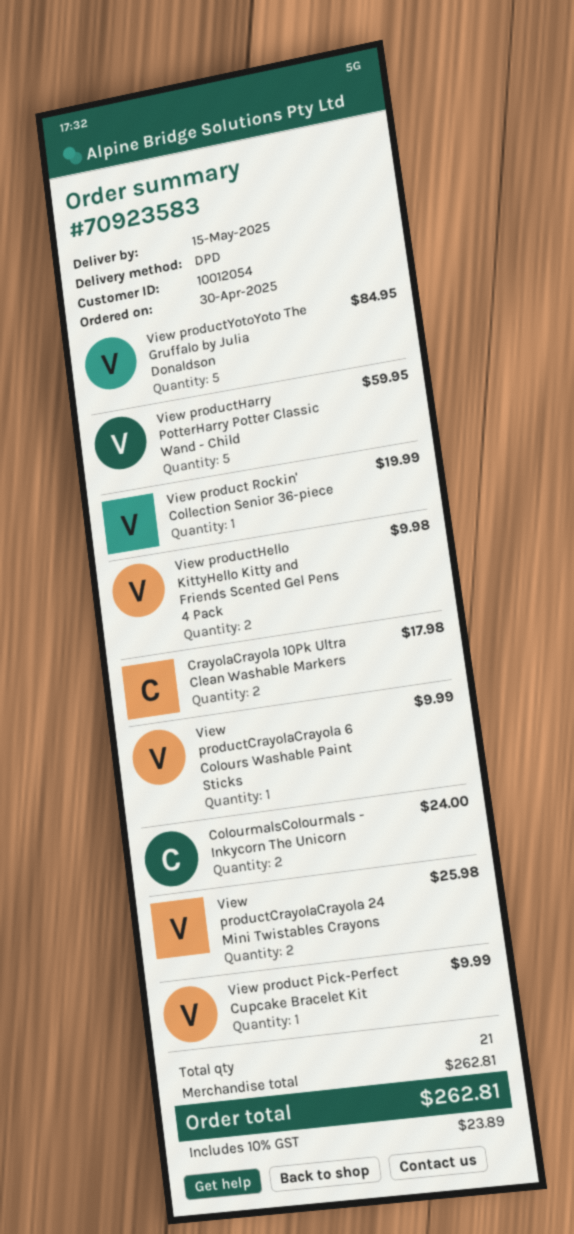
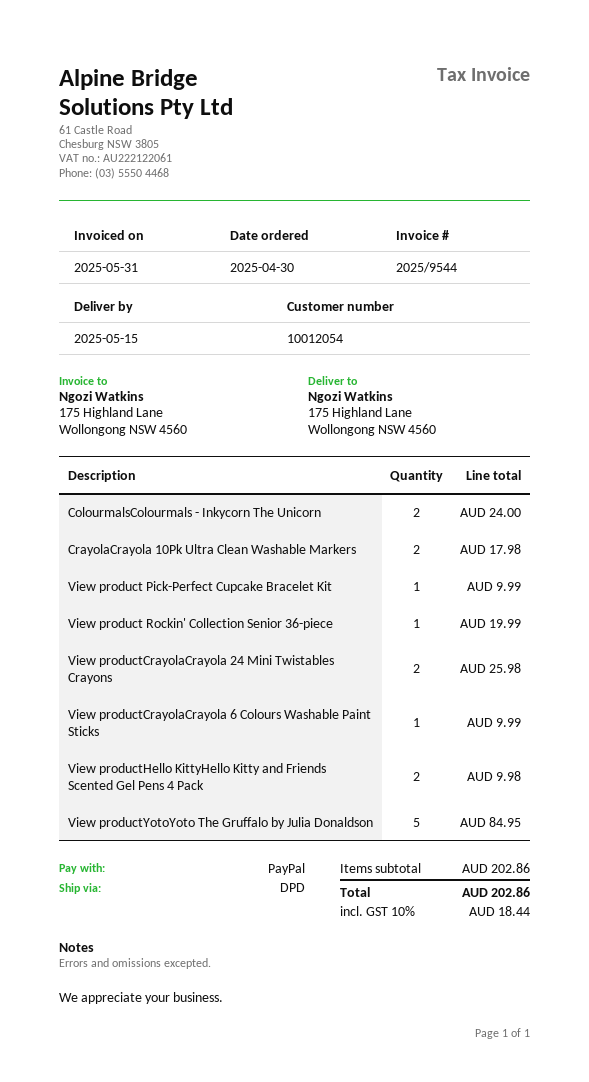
View productHarry PotterHarry Potter Classic Wand - Child: 5 for 59.95 -> none
subtotal: 262.81 -> 202.86
tax: 10% = 23.89 -> 10% = 18.44
total: 262.81 -> 202.86

